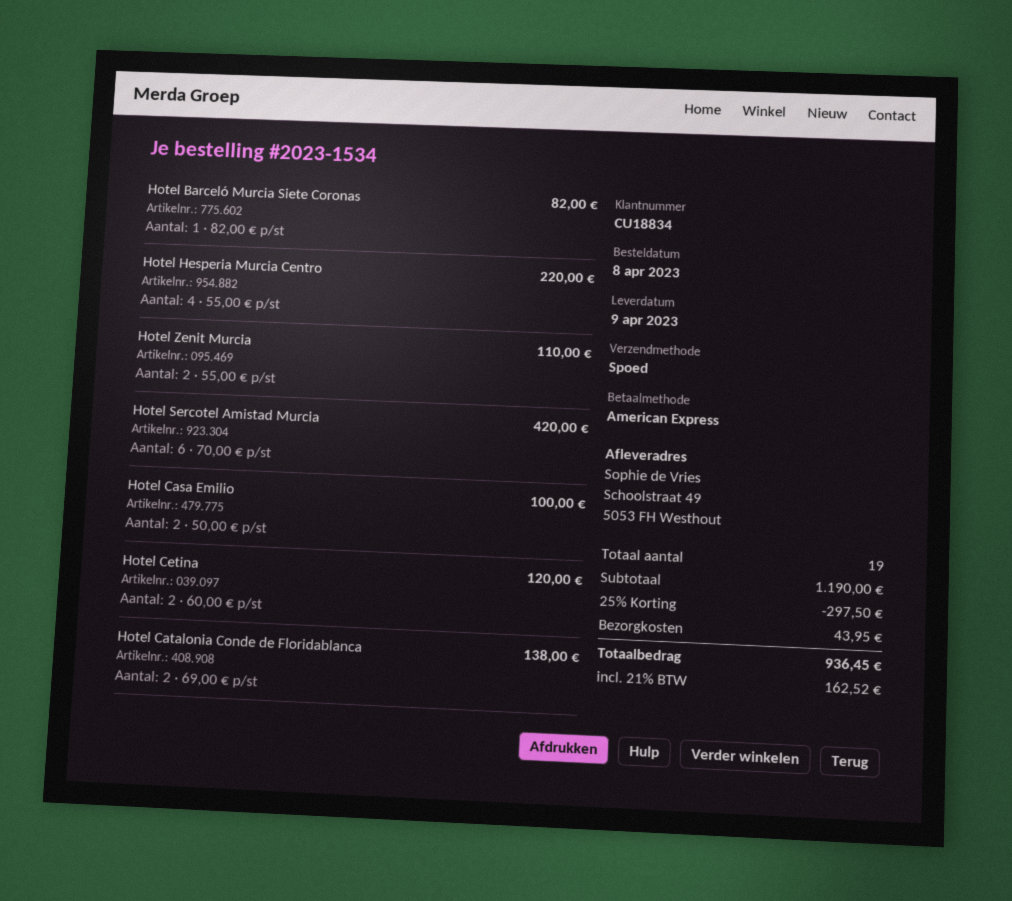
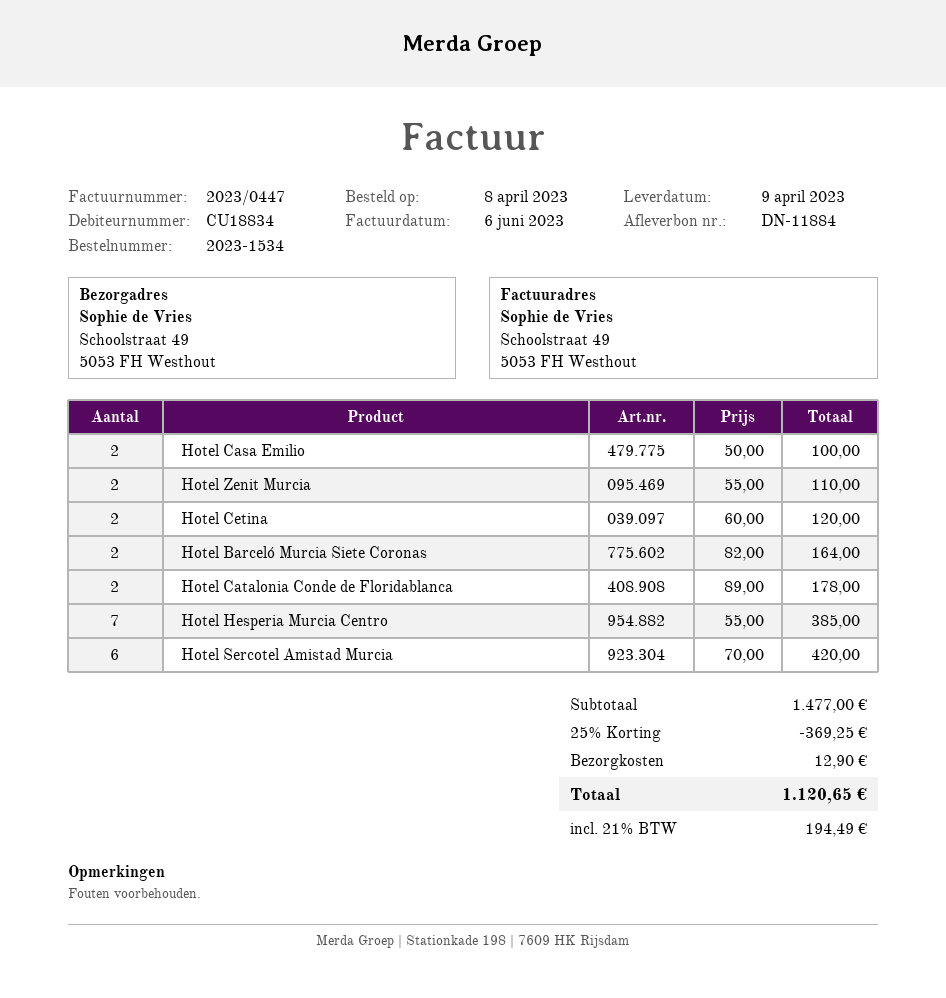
Hotel Barceló Murcia Siete Coronas: 1 x 82.00 = 82.00 -> 2 x 82.00 = 164.00
Hotel Hesperia Murcia Centro: 4 x 55.00 = 220.00 -> 7 x 55.00 = 385.00
Hotel Catalonia Conde de Floridablanca: 2 x 69.00 = 138.00 -> 2 x 89.00 = 178.00
subtotal: 1190.00 -> 1477.00
discount: 25% = 297.50 -> 25% = 369.25
shipping: 43.95 -> 12.90
tax: 21% = 162.52 -> 21% = 194.49
total: 936.45 -> 1120.65

